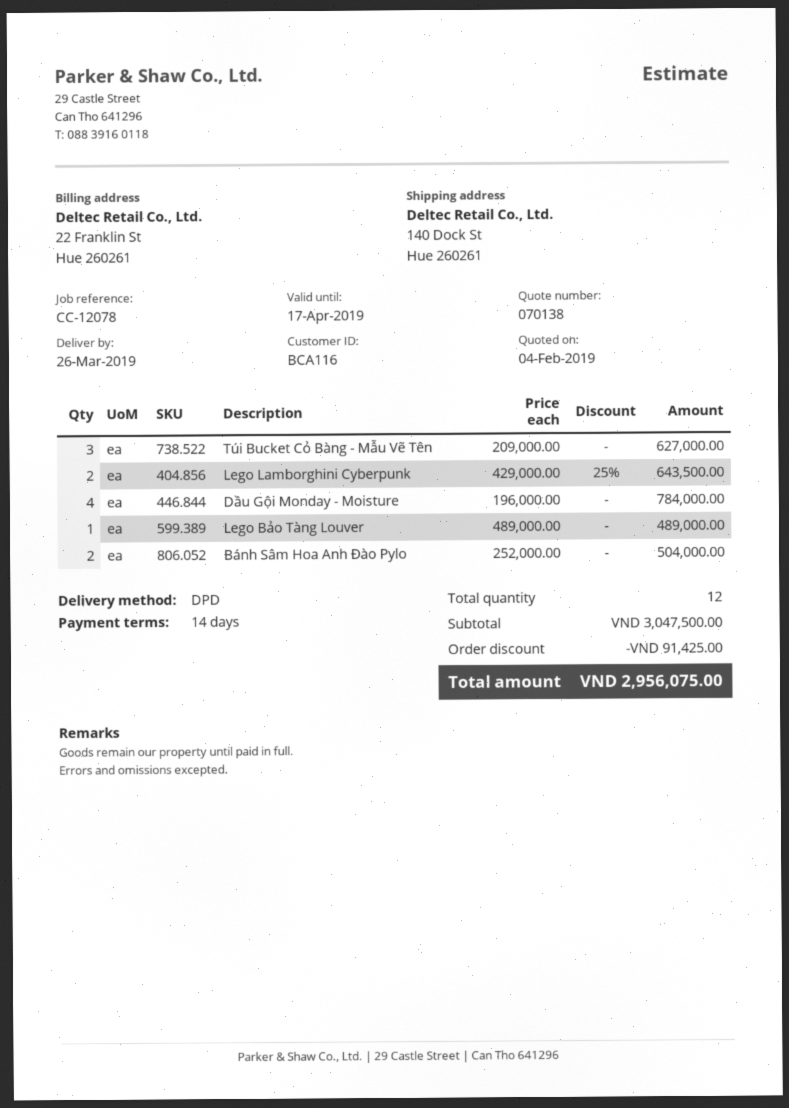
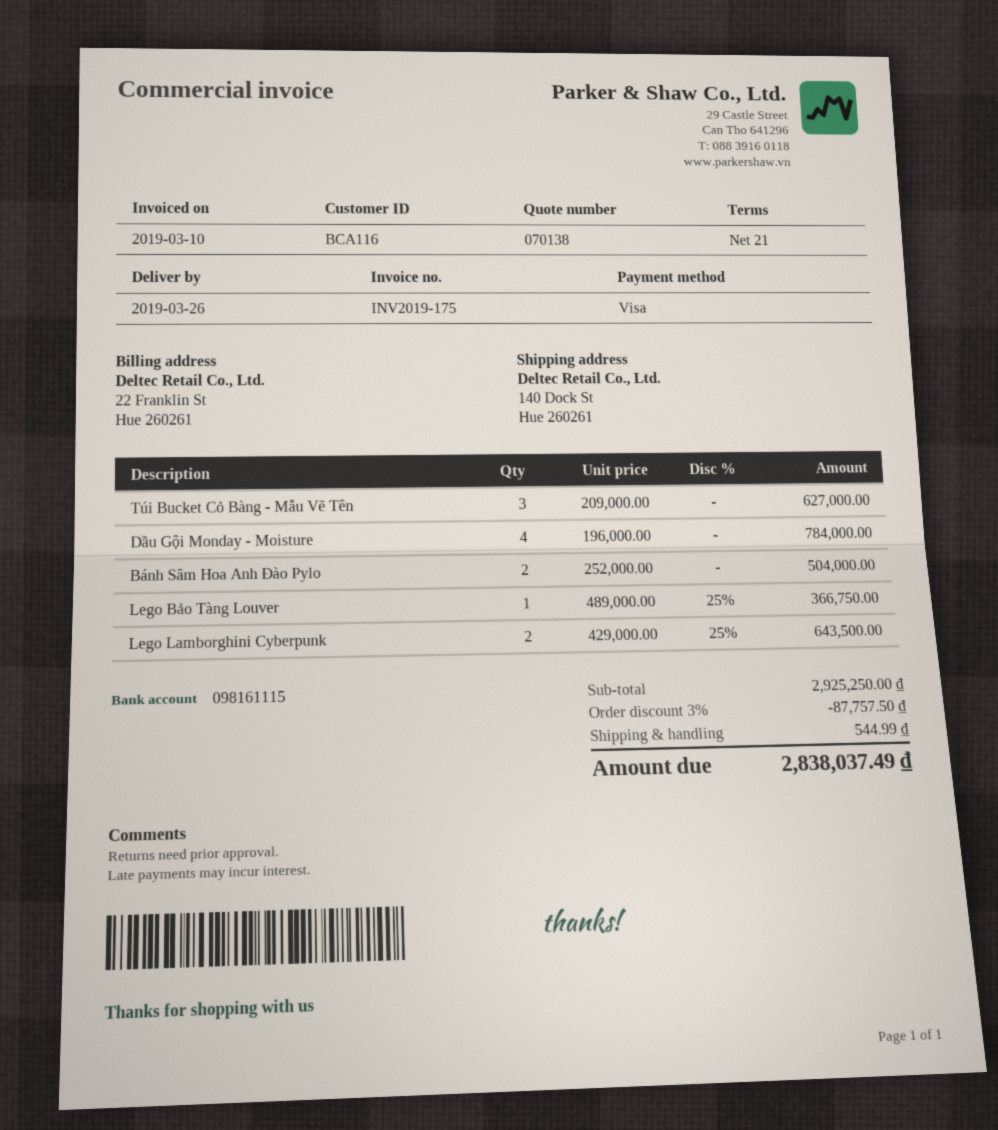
payment terms: 14 days -> 21 days
Lego Bảo Tàng Louver: 1 x 489000.00 = 489000.00 -> 1 x 489000.00 - 25% = 366750.00
subtotal: 3047500.00 -> 2925250.00
discount: 91425.00 -> 87757.50
shipping: none -> 544.99
total: 2956075.00 -> 2838037.49

